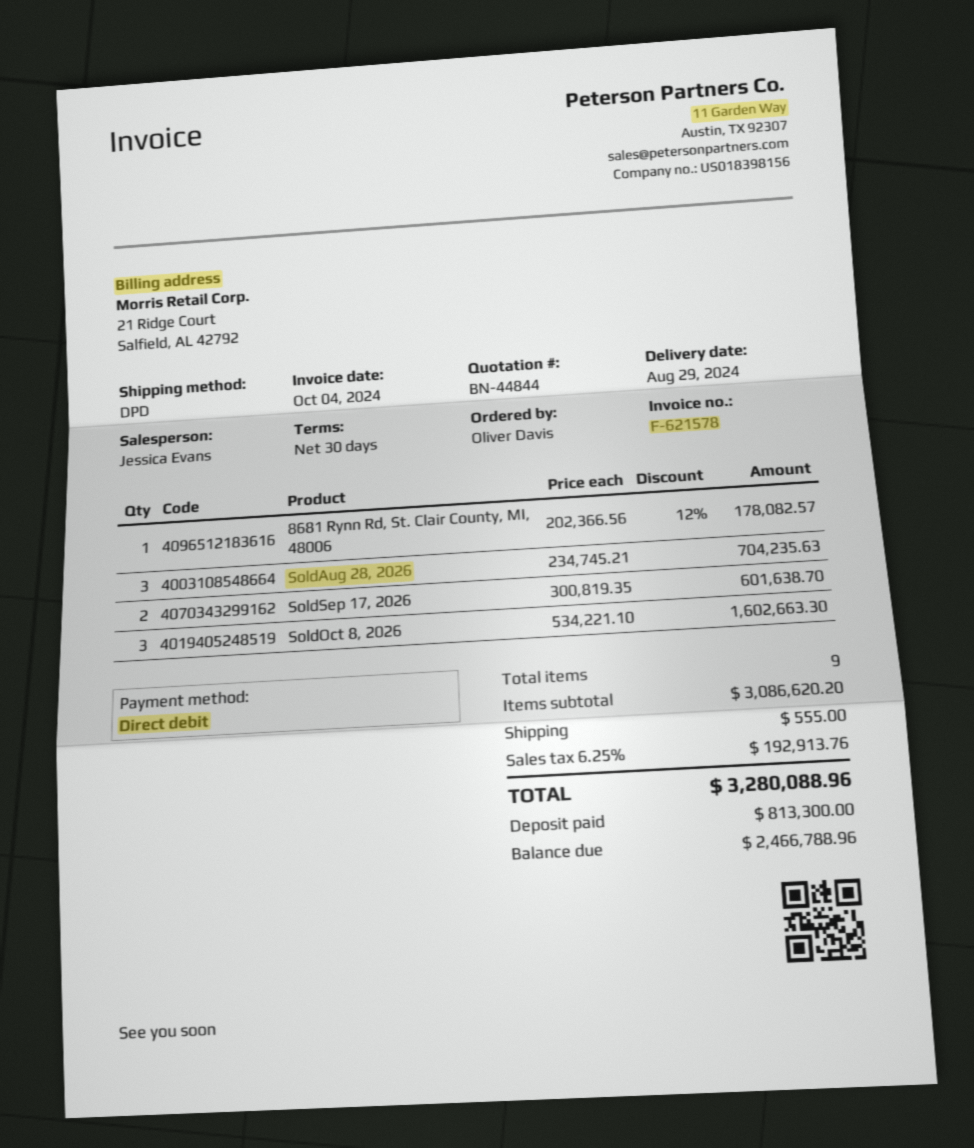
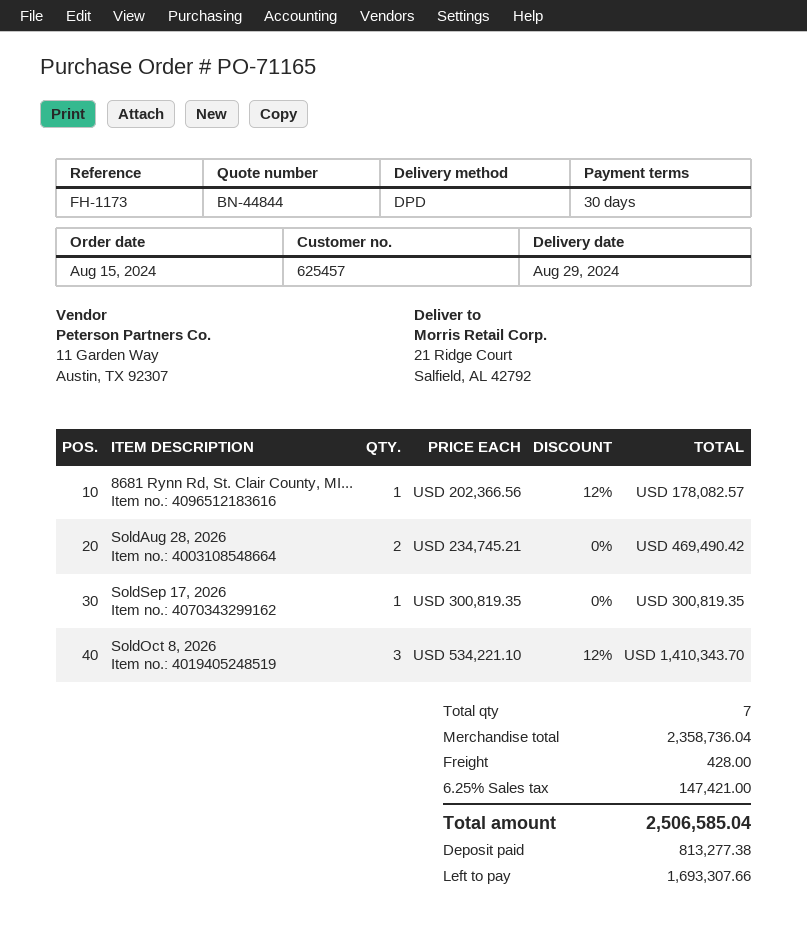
SoldAug 28, 2026: 3 x 234745.21 = 704235.63 -> 2 x 234745.21 = 469490.42
SoldSep 17, 2026: 2 x 300819.35 = 601638.70 -> 1 x 300819.35 = 300819.35
SoldOct 8, 2026: 3 x 534221.10 = 1602663.30 -> 3 x 534221.10 - 12% = 1410343.70
total quantity: 9 -> 7
subtotal: 3086620.20 -> 2358736.04
shipping: 555.00 -> 428.00
tax: 6.25% = 192913.76 -> 6.25% = 147421.00
total: 3280088.96 -> 2506585.04
deposit: 813300.00 -> 813277.38
balance: 2466788.96 -> 1693307.66

